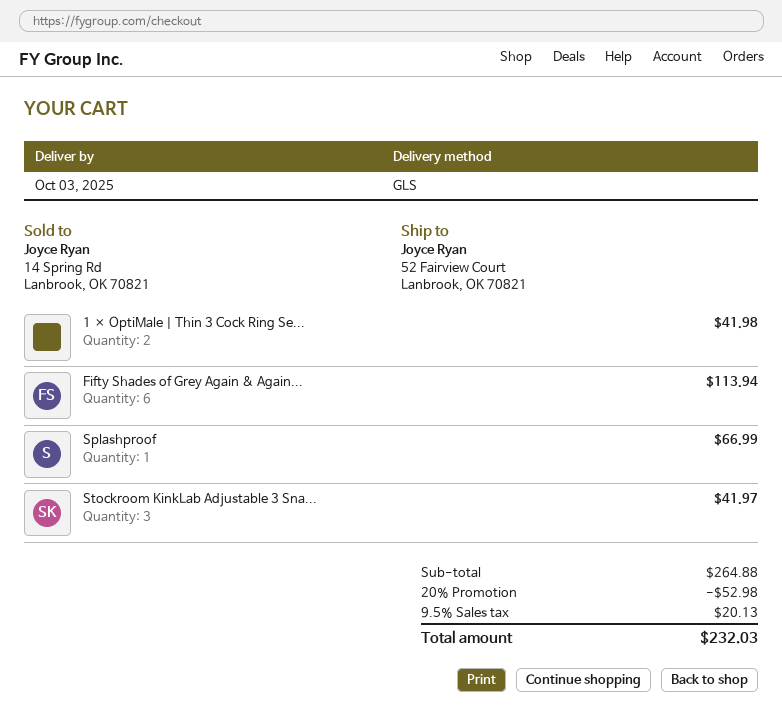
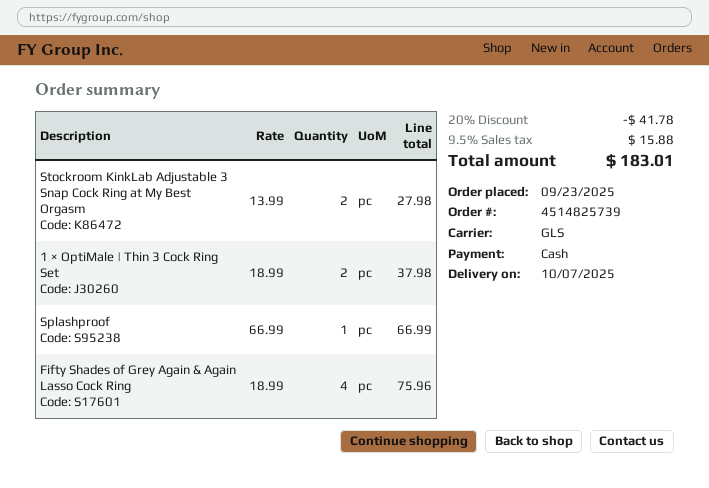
delivery date: 2025-10-03 -> 2025-10-07
1 × OptiMale | Thin 3 Cock Ring Se...: 2 for 41.98 -> 2 for 37.98
Fifty Shades of Grey Again & Again...: 6 for 113.94 -> 4 for 75.96
Stockroom KinkLab Adjustable 3 Sna...: 3 for 41.97 -> 2 for 27.98
discount: 20% = 52.98 -> 20% = 41.78
tax: 9.5% = 20.13 -> 9.5% = 15.88
total: 232.03 -> 183.01

